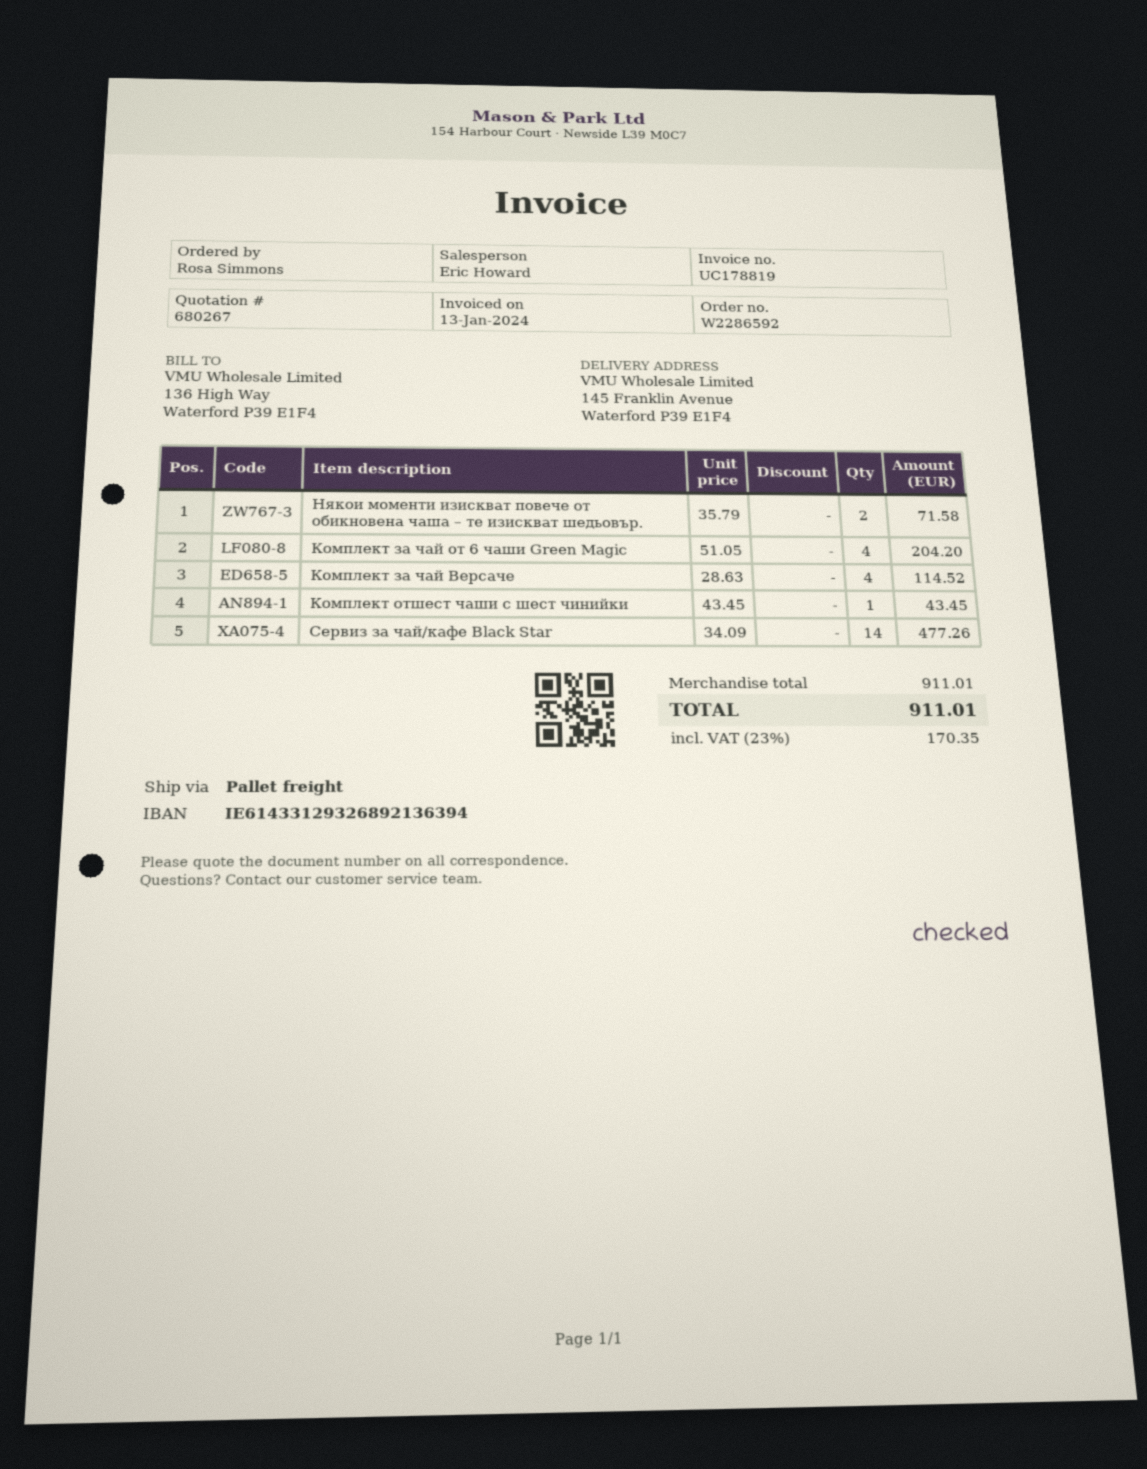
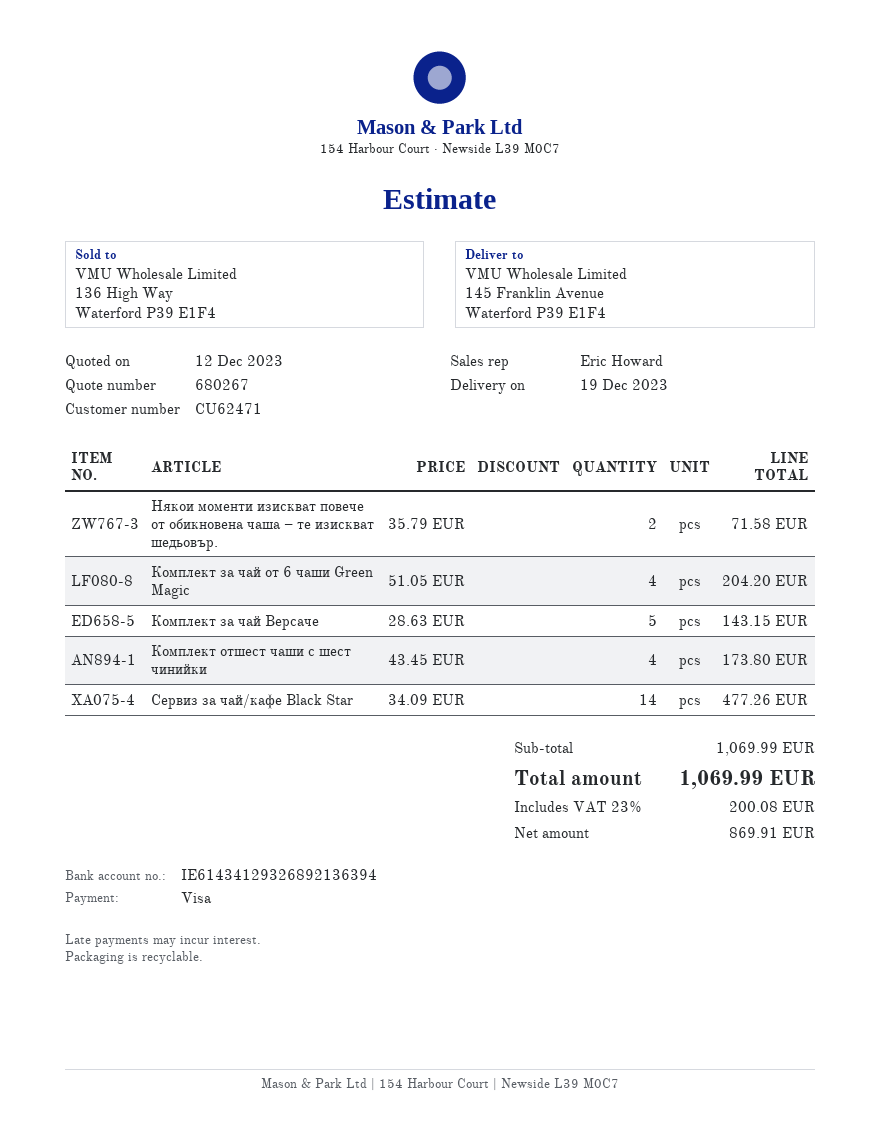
bank account: IE61433129326892136394 -> IE61434129326892136394
Комплект за чай Версаче: 4 x 28.63 = 114.52 -> 5 x 28.63 = 143.15
Комплект отшест чаши с шест чинийки: 1 x 43.45 = 43.45 -> 4 x 43.45 = 173.80
subtotal: 911.01 -> 1069.99
tax: 23% = 170.35 -> 23% = 200.08
total: 911.01 -> 1069.99

